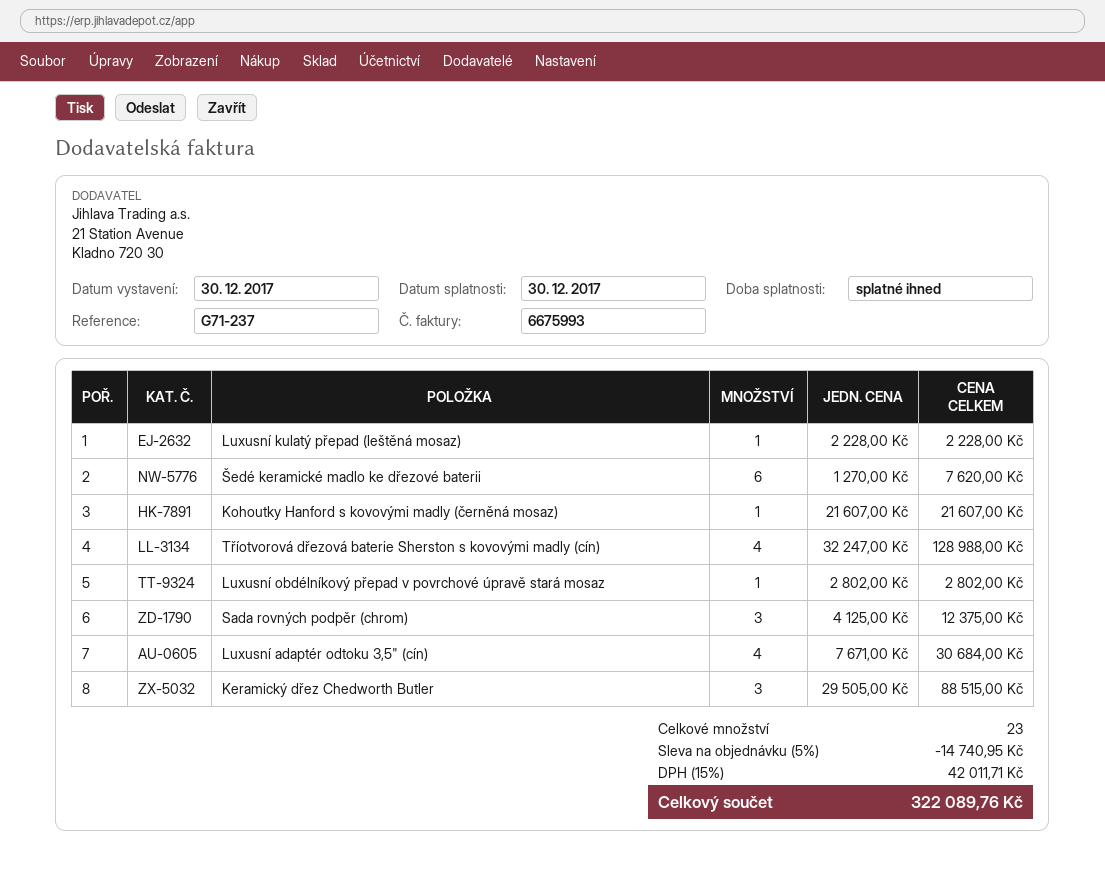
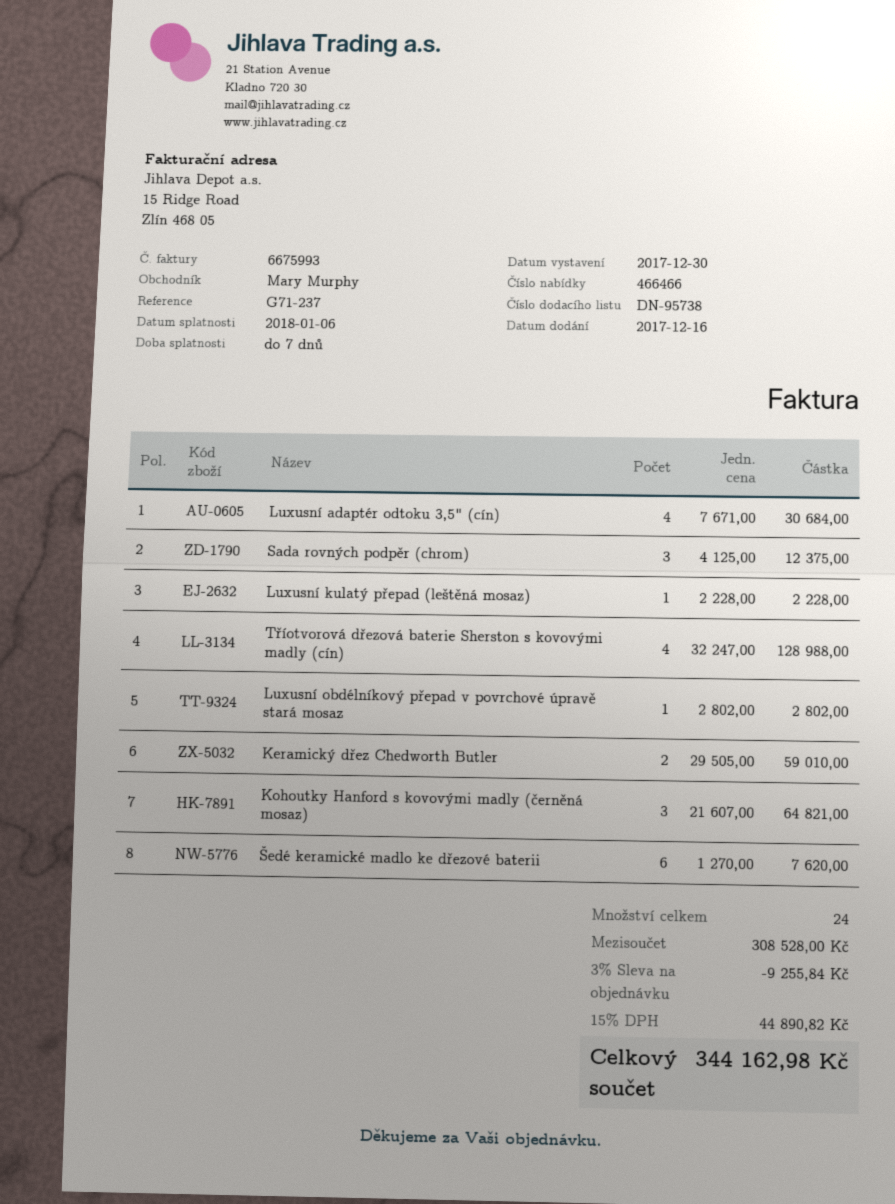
payment terms: on receipt -> 7 days
due date: 2017-12-30 -> 2018-01-06
Kohoutky Hanford s kovovými madly (černěná mosaz): 1 x 21607.00 = 21607.00 -> 3 x 21607.00 = 64821.00
Keramický dřez Chedworth Butler: 3 x 29505.00 = 88515.00 -> 2 x 29505.00 = 59010.00
total quantity: 23 -> 24
discount: 5% = 14740.95 -> 3% = 9255.84
tax: 15% = 42011.71 -> 15% = 44890.82
total: 322089.76 -> 344162.98

